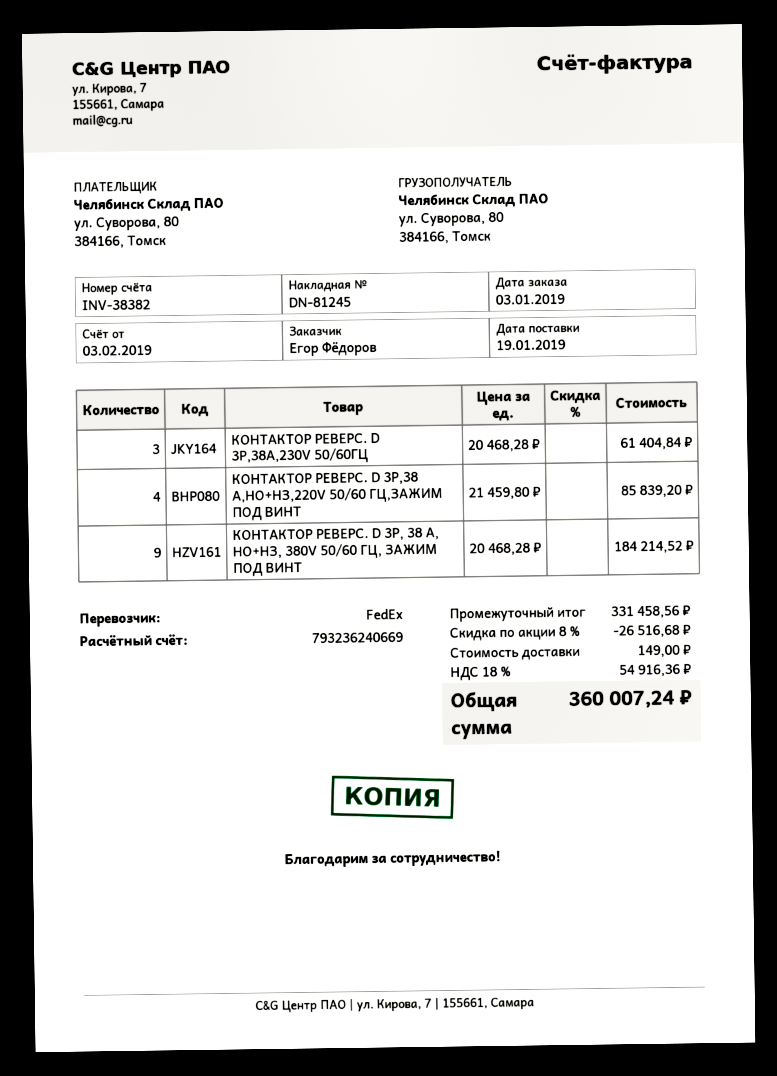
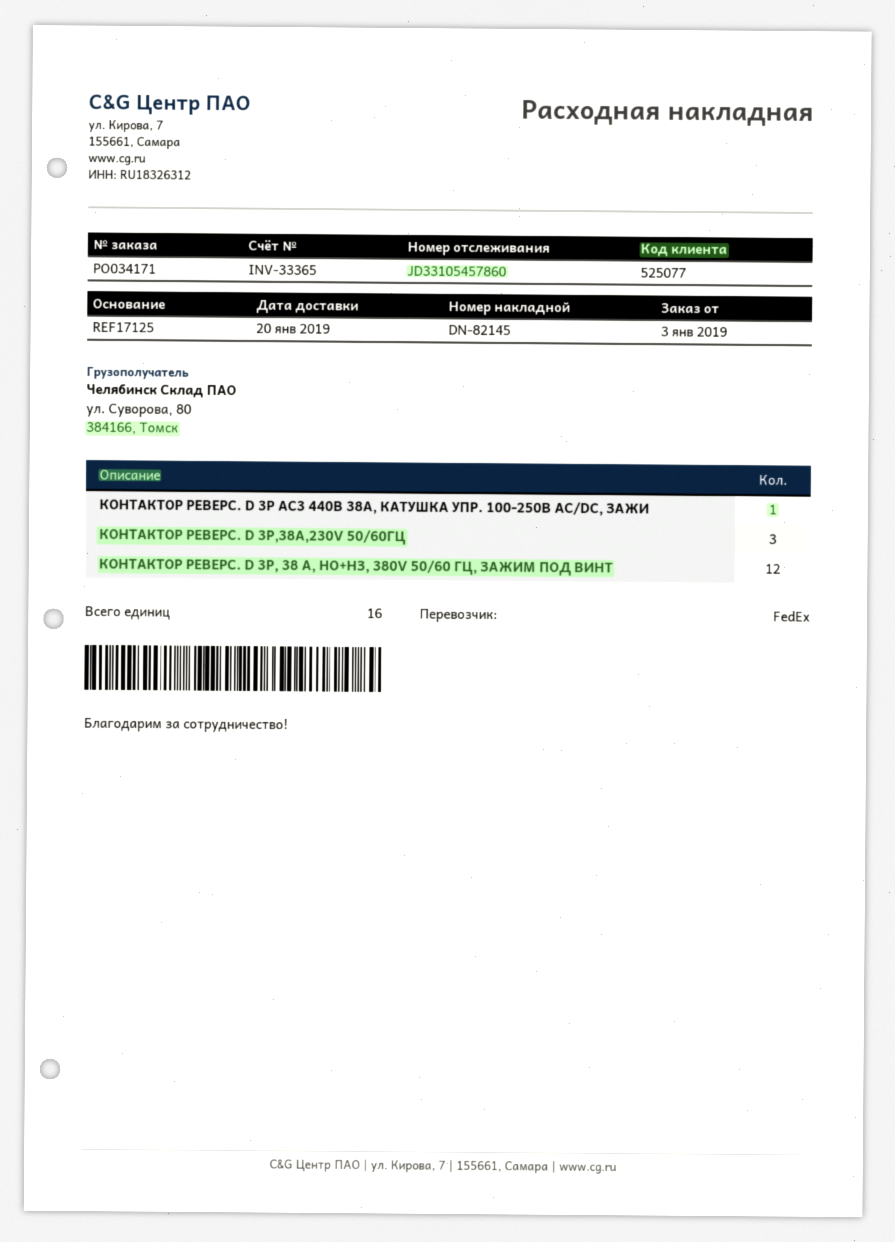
delivery note number: DN-81245 -> DN-82145
delivery date: 2019-01-19 -> 2019-01-20
invoice number: INV-38382 -> INV-33365
КОНТАКТОР РЕВЕРС. D 3Р,38 A,НО+НЗ,220V 50/60 ГЦ,ЗАЖИМ ПОД ВИНТ: 4 -> none
КОНТАКТОР РЕВЕРС. D 3Р, 38 A, НО+НЗ, 380V 50/60 ГЦ, ЗАЖИМ ПОД ВИНТ: 9 -> 12
КОНТАКТОР РЕВЕРС. D 3P AC3 440В 38A, КАТУШКА УПР. 100-250В AC/DC, ЗАЖИ: none -> 1

